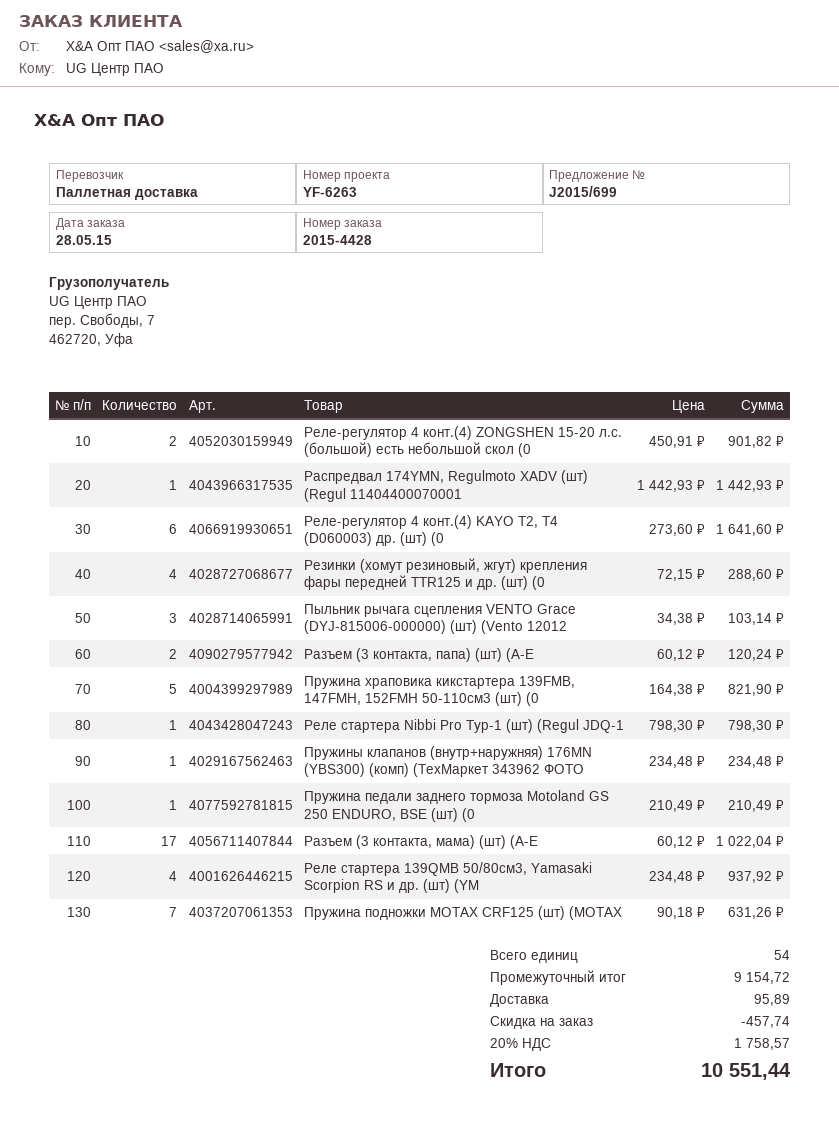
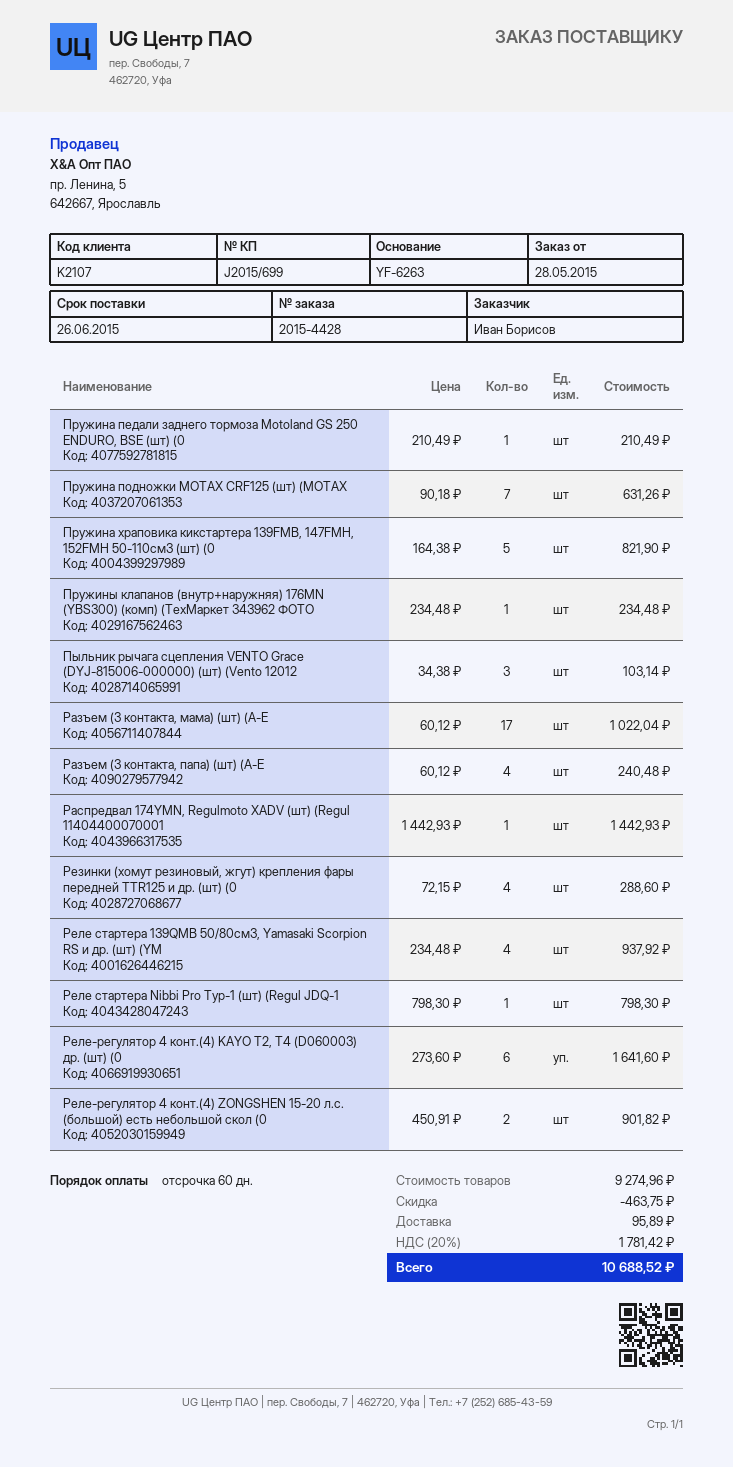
Разъем (3 контакта, папа) (шт) (A-E: 2 x 60.12 = 120.24 -> 4 x 60.12 = 240.48
subtotal: 9154.72 -> 9274.96
discount: 457.74 -> 463.75
tax: 20% = 1758.57 -> 20% = 1781.42
total: 10551.44 -> 10688.52

